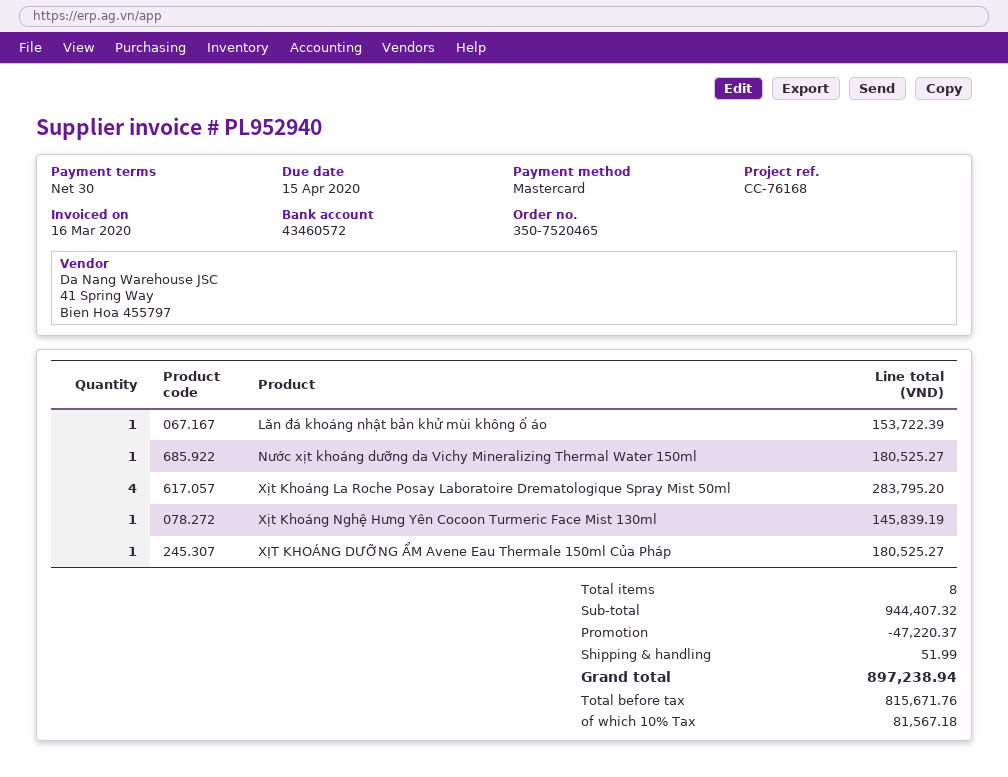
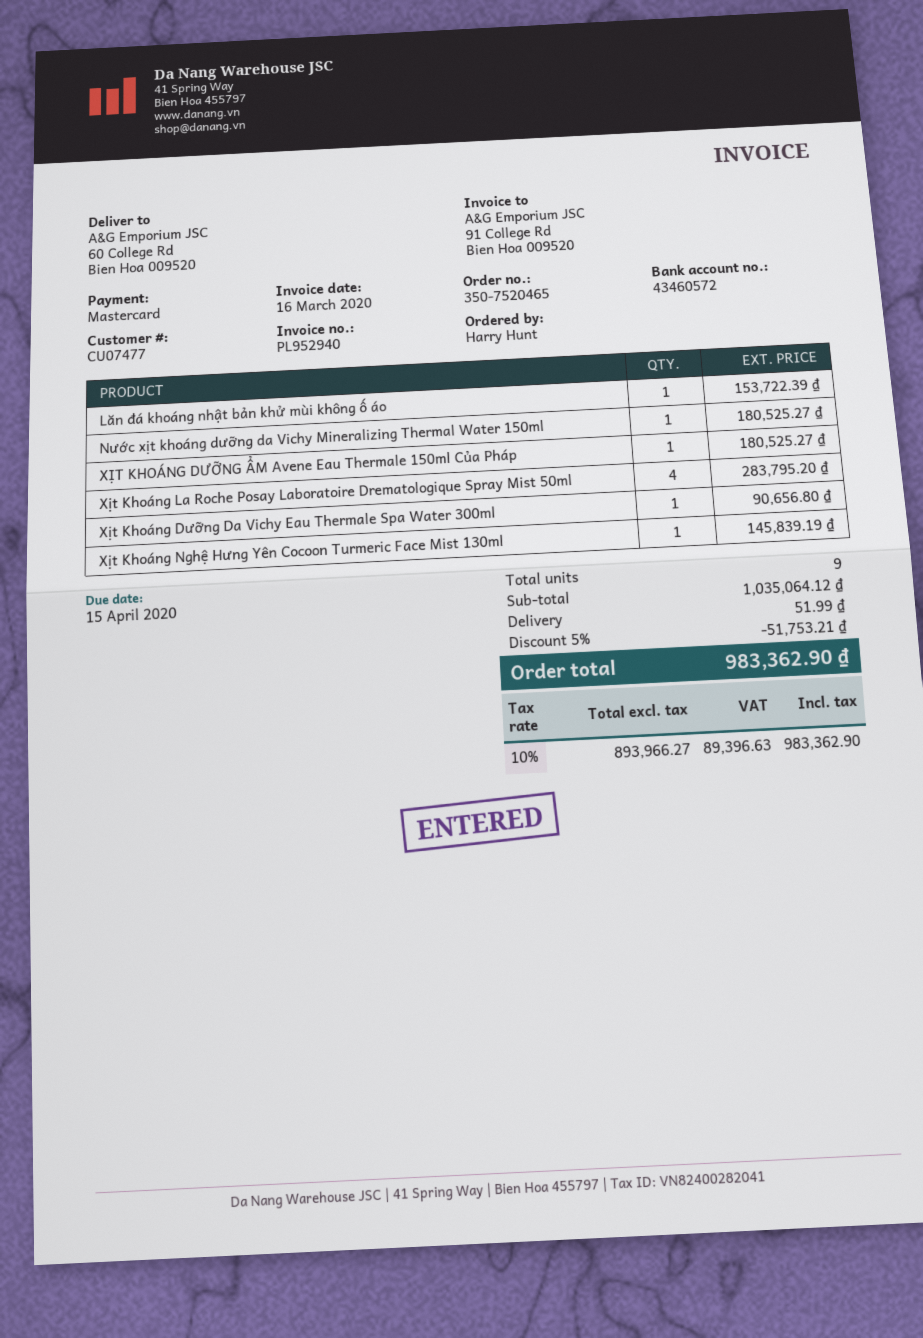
Xịt Khoáng Dưỡng Da Vichy Eau Thermale Spa Water 300ml: none -> 1 for 90656.80
total quantity: 8 -> 9
subtotal: 944407.32 -> 1035064.12
discount: 47220.37 -> 51753.21
net: 815671.76 -> 893966.27
tax: 10% = 81567.18 -> 10% = 89396.63
total: 897238.94 -> 983362.90

